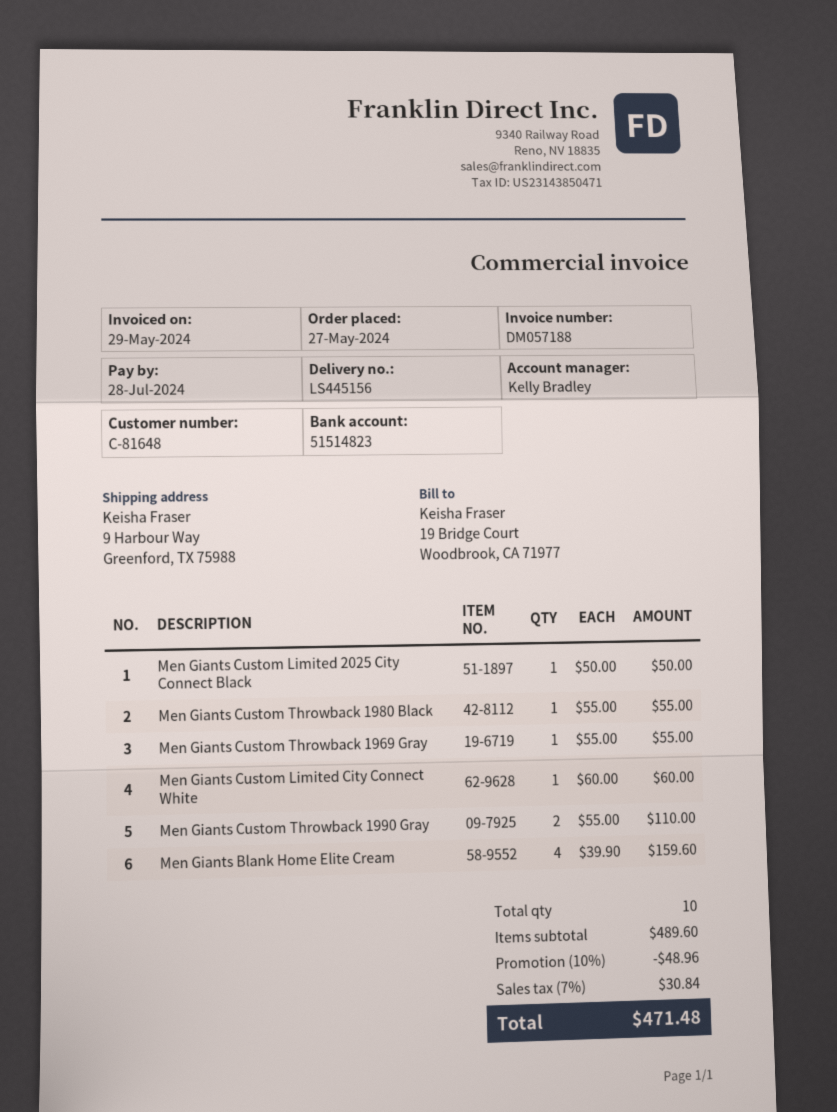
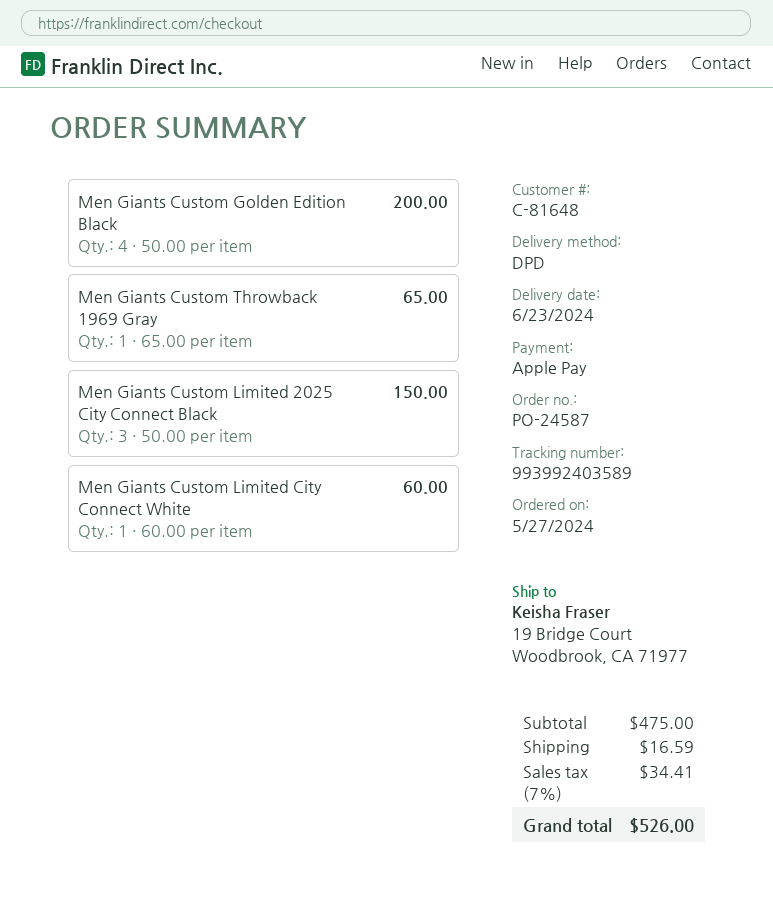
ship to: 9 Harbour Way, Greenford, TX 75988 -> 19 Bridge Court, Woodbrook, CA 71977
Men Giants Custom Limited 2025 City Connect Black: 1 x 50.00 = 50.00 -> 3 x 50.00 = 150.00
Men Giants Custom Throwback 1980 Black: 1 x 55.00 = 55.00 -> none
Men Giants Custom Throwback 1969 Gray: 1 x 55.00 = 55.00 -> 1 x 65.00 = 65.00
Men Giants Custom Throwback 1990 Gray: 2 x 55.00 = 110.00 -> none
Men Giants Blank Home Elite Cream: 4 x 39.90 = 159.60 -> none
Men Giants Custom Golden Edition Black: none -> 4 x 50.00 = 200.00
subtotal: 489.60 -> 475.00
discount: 10% = 48.96 -> none
shipping: none -> 16.59
tax: 7% = 30.84 -> 7% = 34.41
total: 471.48 -> 526.00

